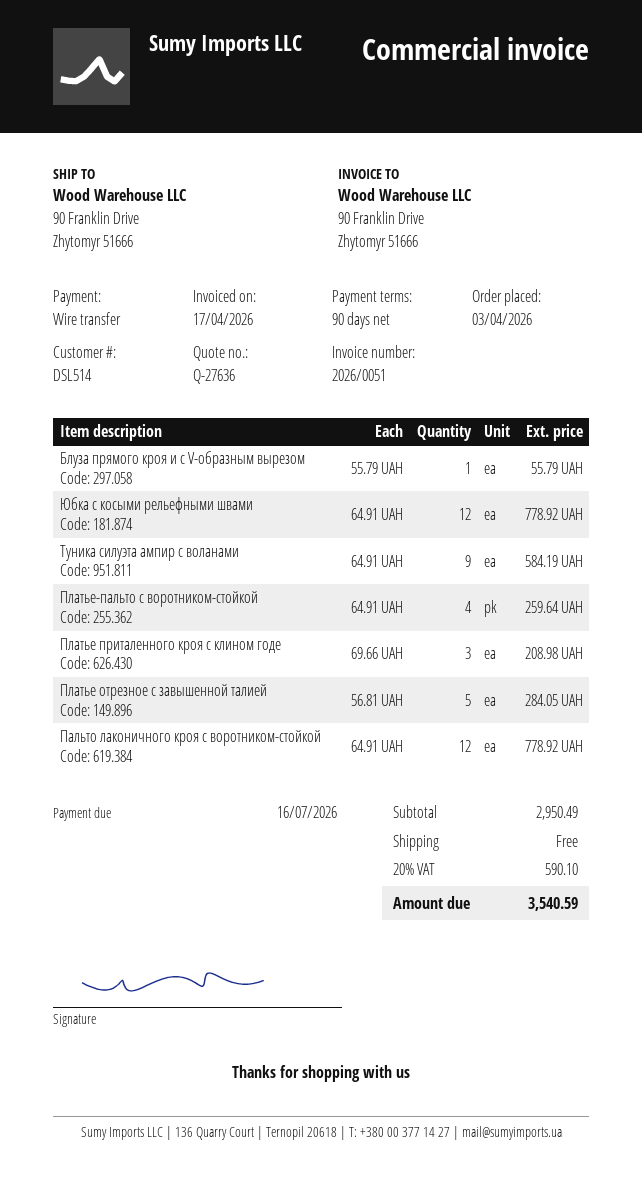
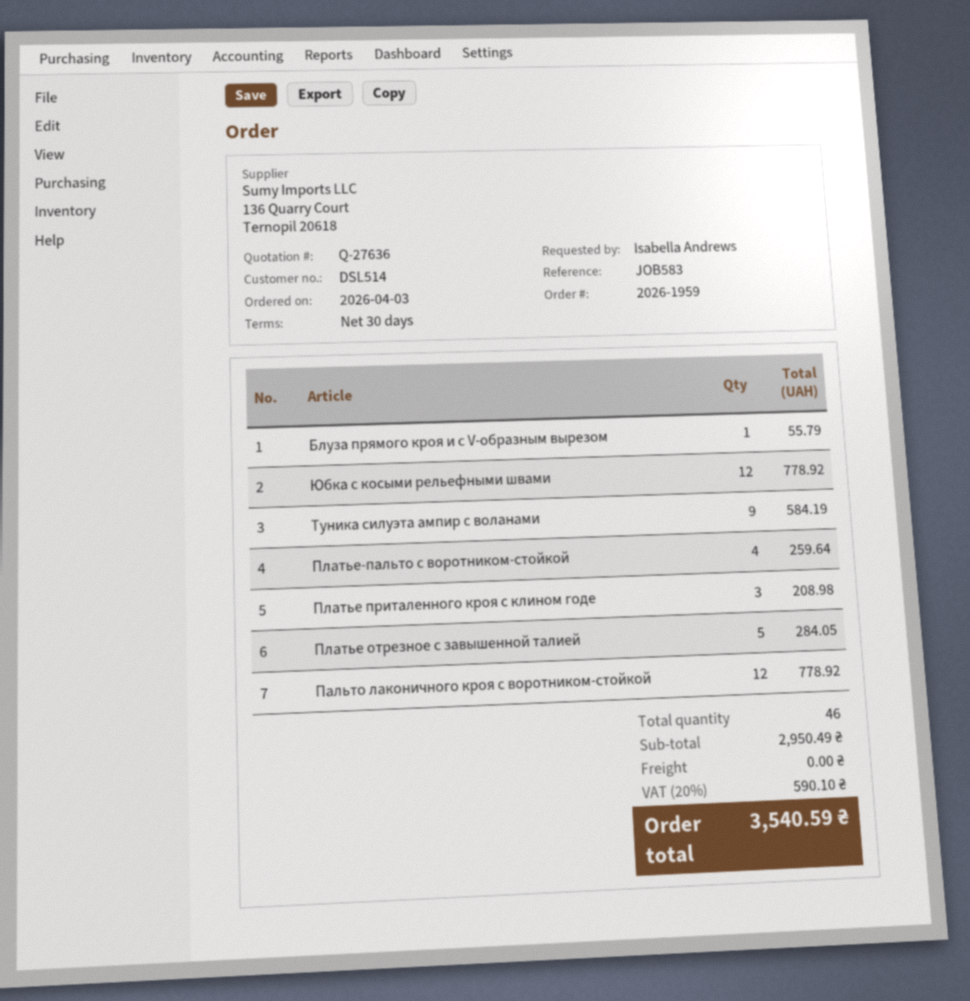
payment terms: 90 days -> 30 days

